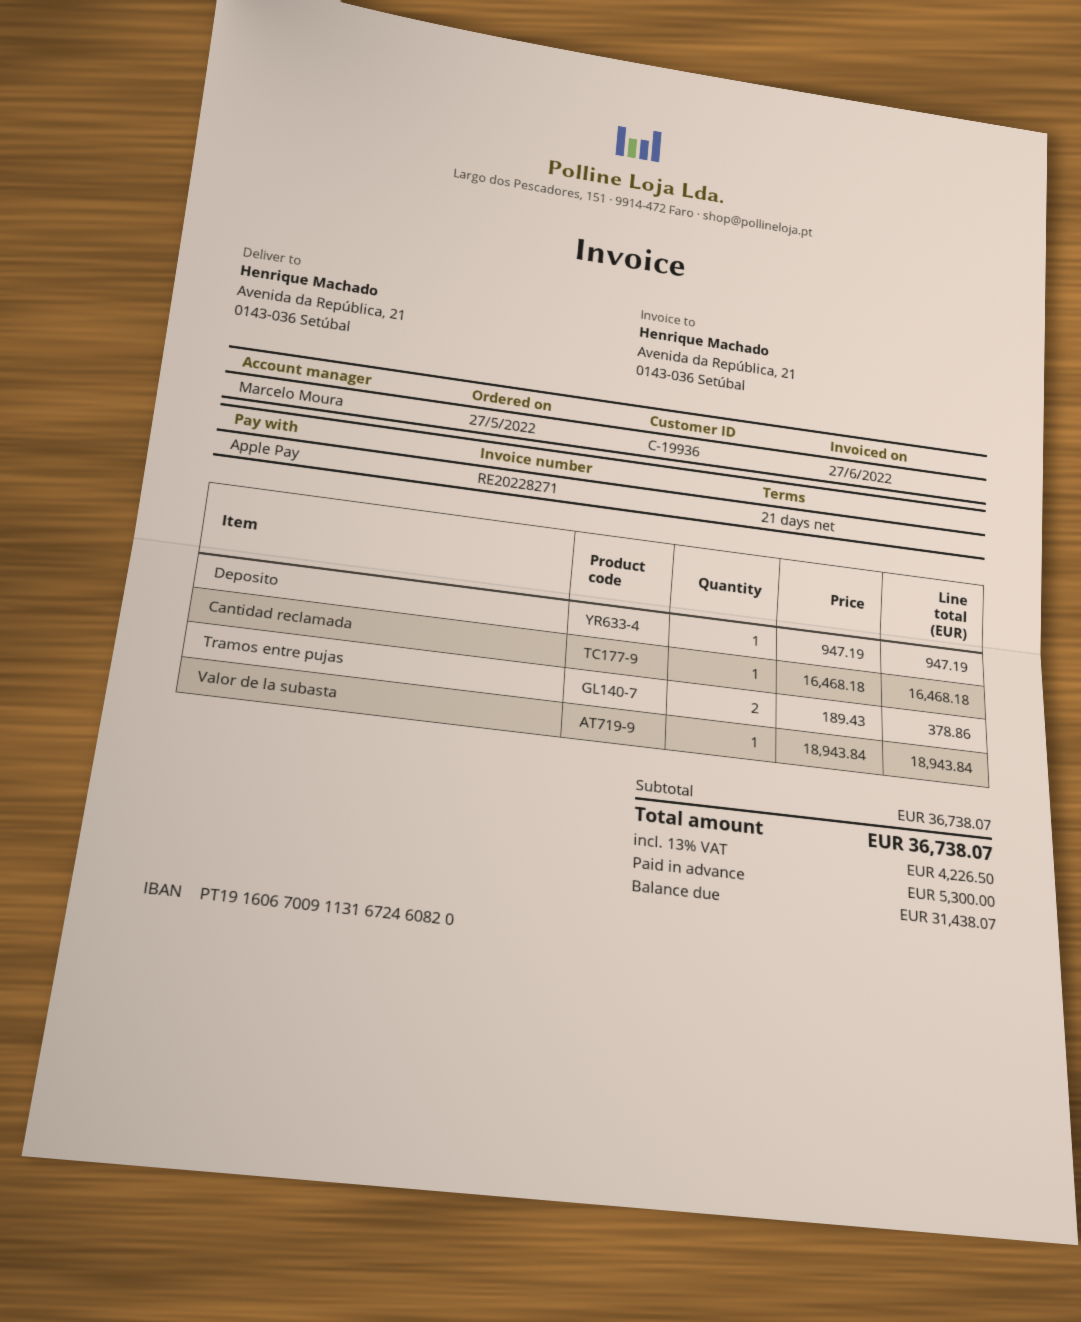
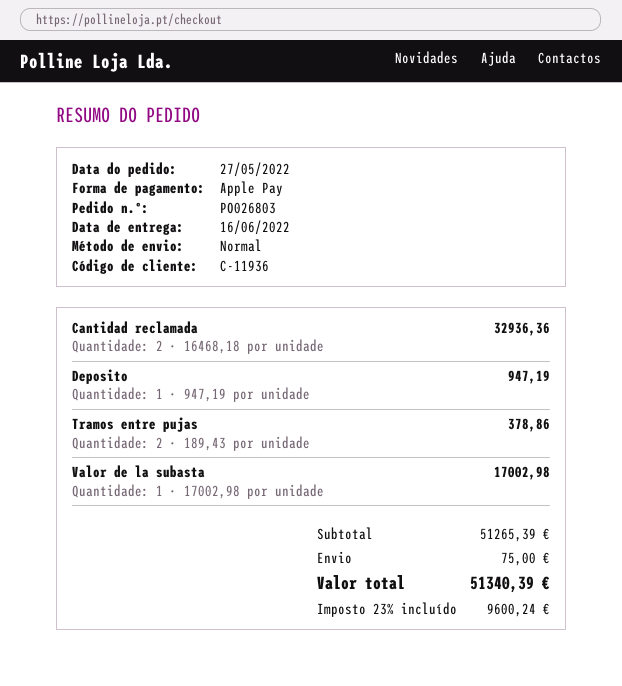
customer number: C-19936 -> C-11936
Cantidad reclamada: 1 x 16468.18 = 16468.18 -> 2 x 16468.18 = 32936.36
Valor de la subasta: 1 x 18943.84 = 18943.84 -> 1 x 17002.98 = 17002.98
subtotal: 36738.07 -> 51265.39
shipping: none -> 75.00
tax: 13% = 4226.50 -> 23% = 9600.24
total: 36738.07 -> 51340.39

